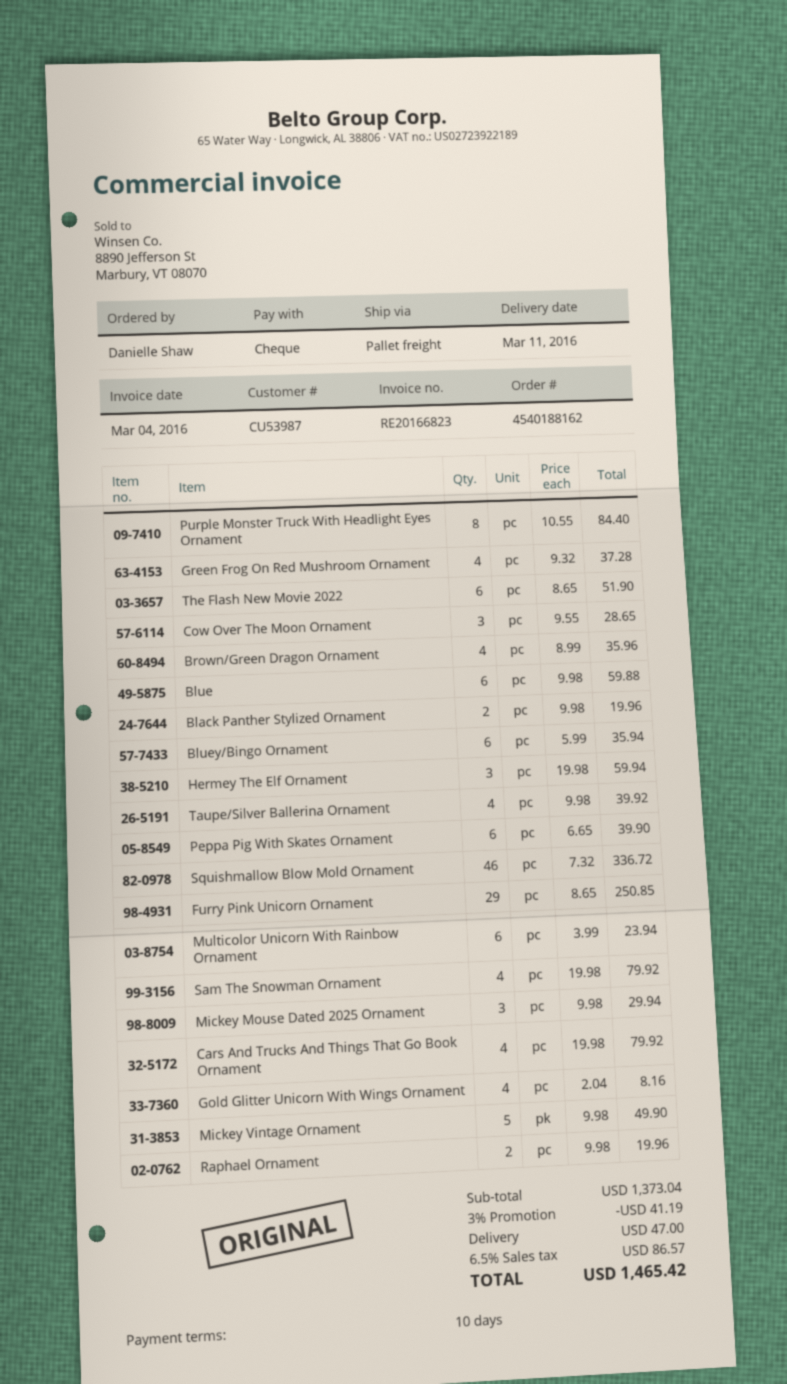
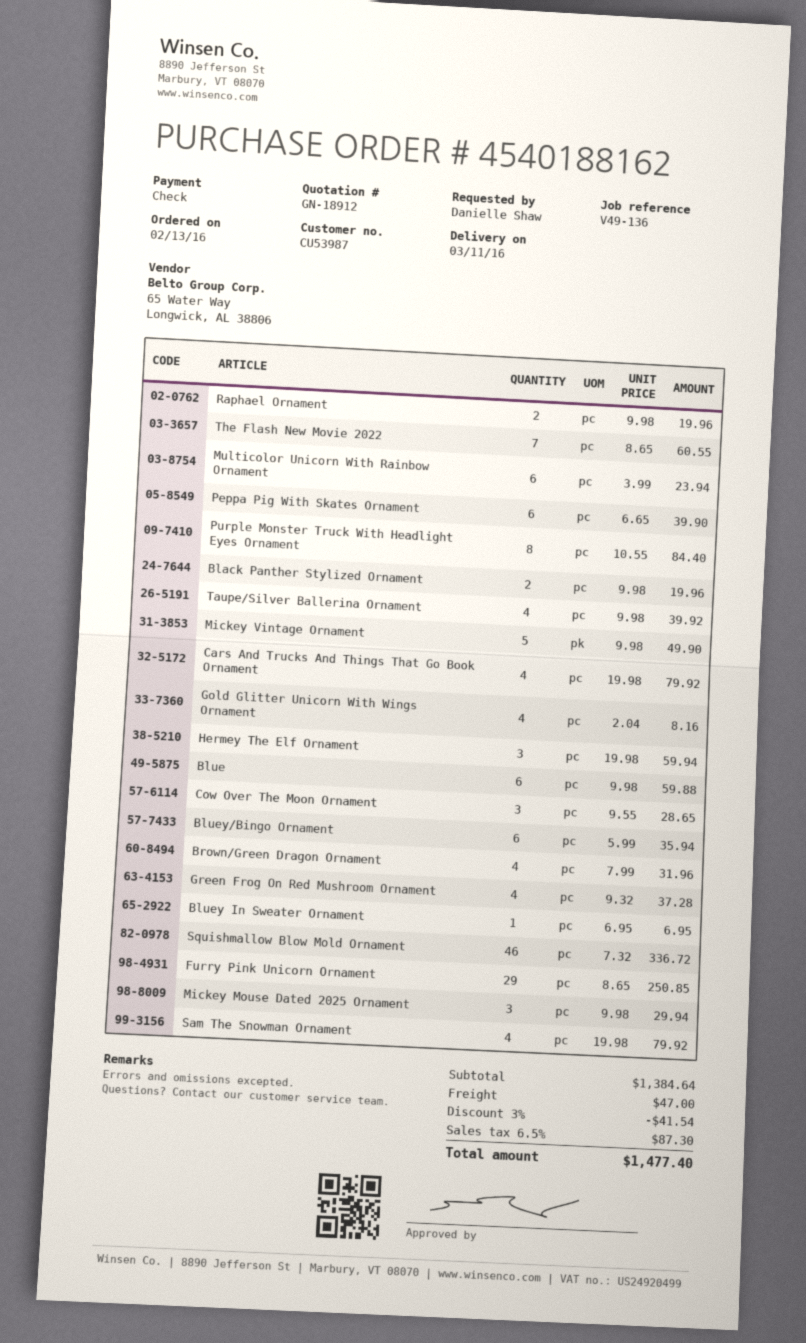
The Flash New Movie 2022: 6 x 8.65 = 51.90 -> 7 x 8.65 = 60.55
Brown/Green Dragon Ornament: 4 x 8.99 = 35.96 -> 4 x 7.99 = 31.96
Bluey In Sweater Ornament: none -> 1 x 6.95 = 6.95
subtotal: 1373.04 -> 1384.64
discount: 3% = 41.19 -> 3% = 41.54
tax: 6.5% = 86.57 -> 6.5% = 87.30
total: 1465.42 -> 1477.40

